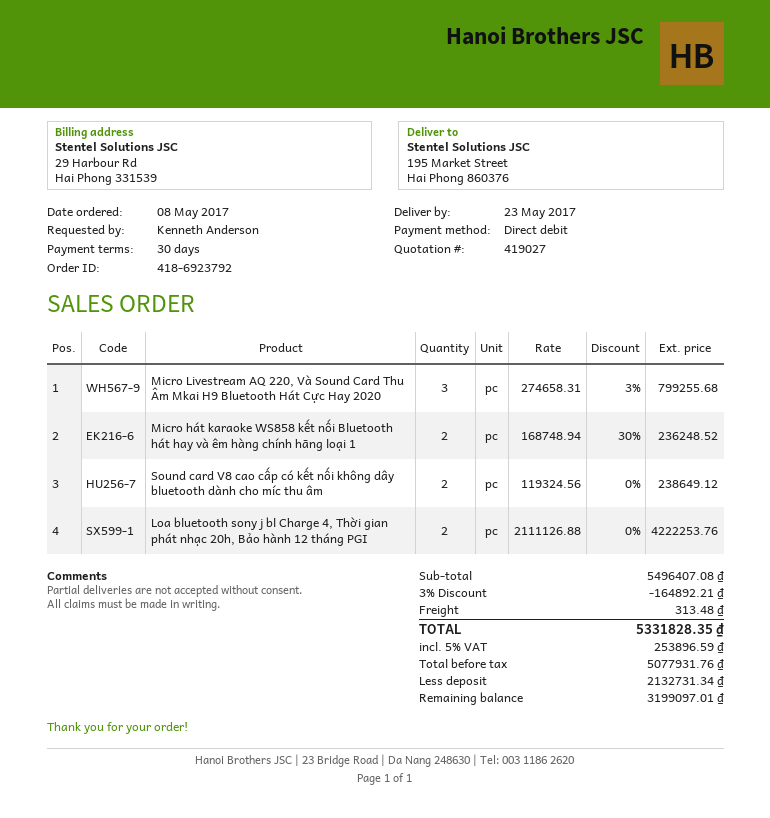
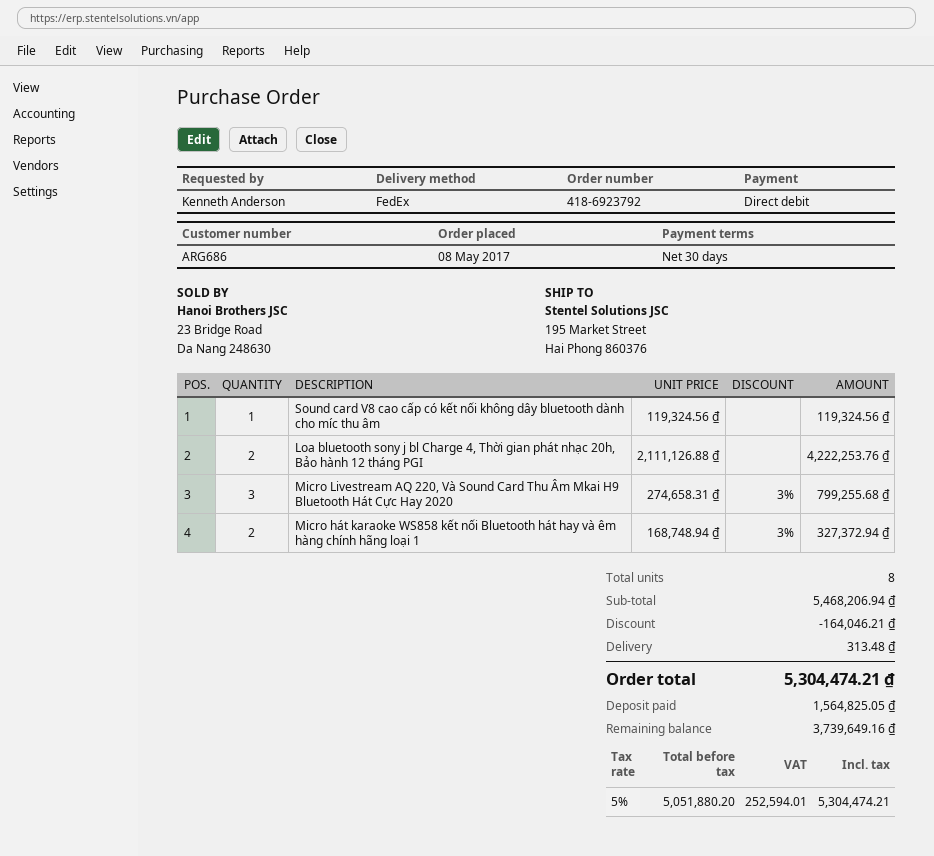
Micro hát karaoke WS858 kết nối Bluetooth hát hay và êm hàng chính hãng loại 1: 2 x 168748.94 - 30% = 236248.52 -> 2 x 168748.94 - 3% = 327372.94
Sound card V8 cao cấp có kết nối không dây bluetooth dành cho míc thu âm: 2 x 119324.56 = 238649.12 -> 1 x 119324.56 = 119324.56
subtotal: 5496407.08 -> 5468206.94
discount: 164892.21 -> 164046.21
net: 5077931.76 -> 5051880.20
tax: 5% = 253896.59 -> 5% = 252594.01
total: 5331828.35 -> 5304474.21
deposit: 2132731.34 -> 1564825.05
balance: 3199097.01 -> 3739649.16

